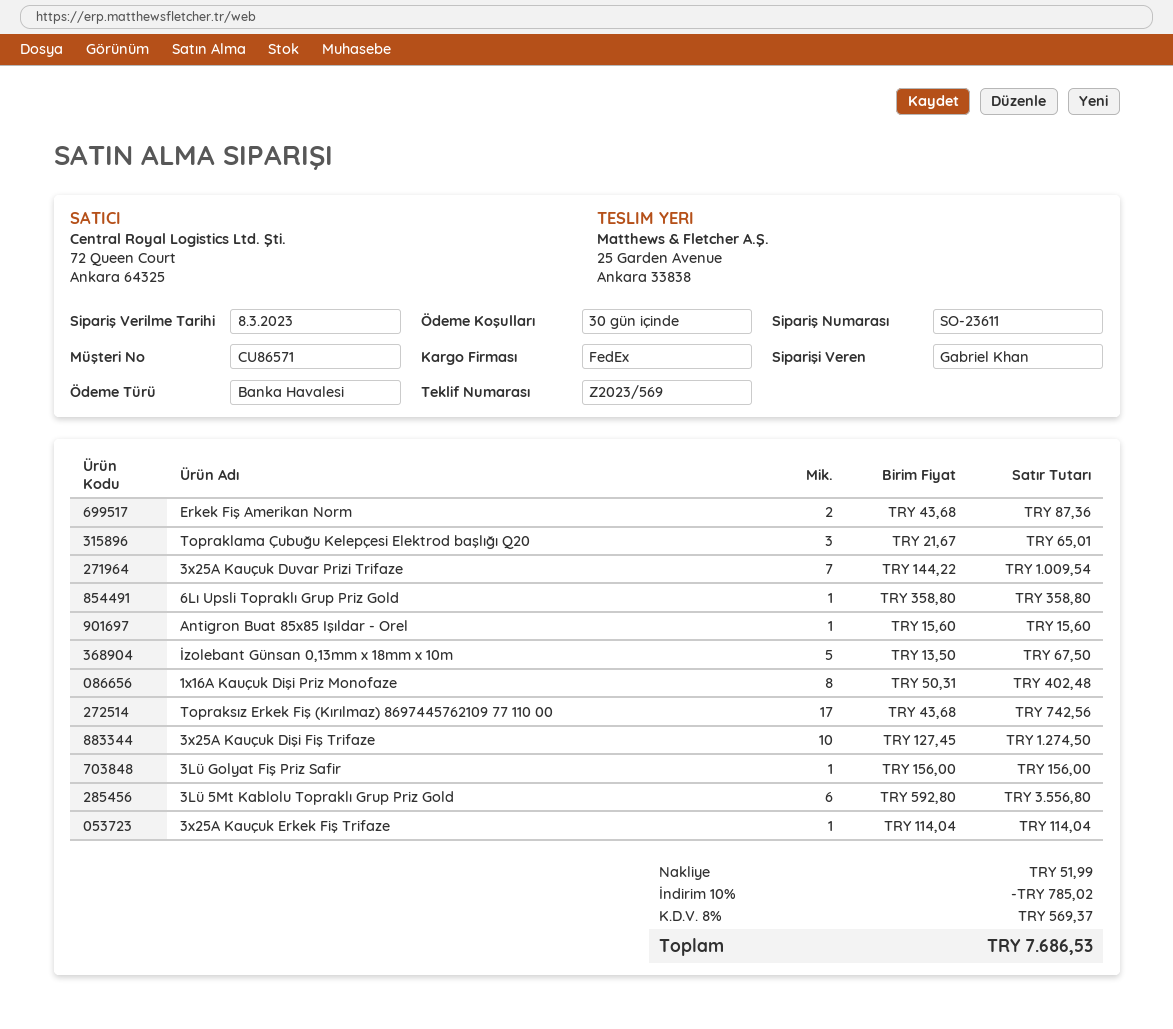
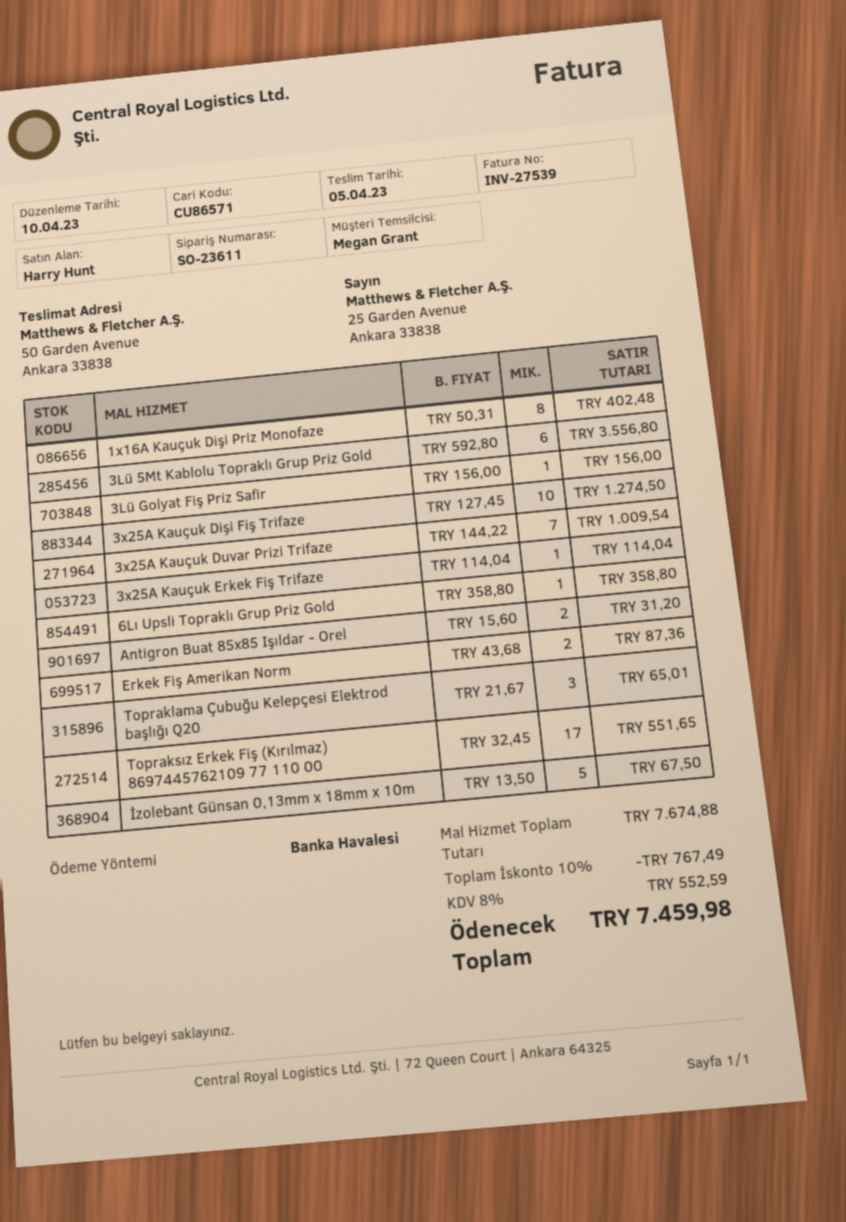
ordered by: Gabriel Khan -> Harry Hunt
ship to: 25 Garden Avenue, Ankara 33838 -> 50 Garden Avenue, Ankara 33838
Antigron Buat 85x85 Işıldar - Orel: 1 x 15.60 = 15.60 -> 2 x 15.60 = 31.20
Topraksız Erkek Fiş (Kırılmaz) 8697445762109 77 110 00: 17 x 43.68 = 742.56 -> 17 x 32.45 = 551.65
discount: 10% = 785.02 -> 10% = 767.49
shipping: 51.99 -> none
tax: 8% = 569.37 -> 8% = 552.59
total: 7686.53 -> 7459.98

